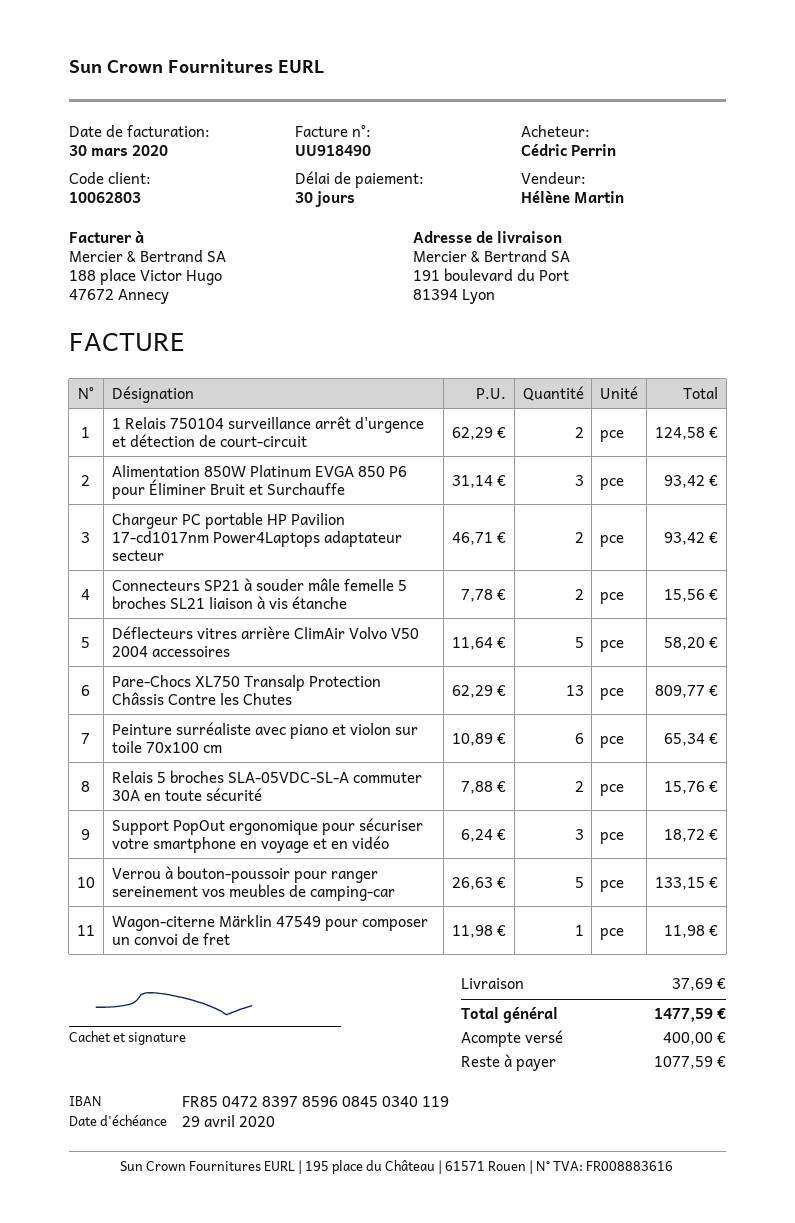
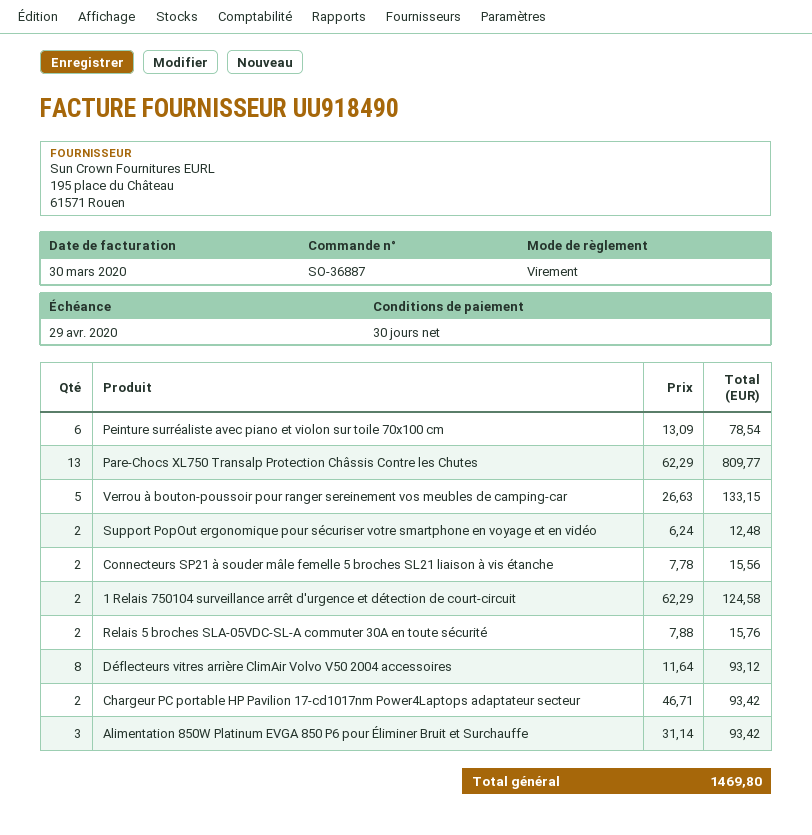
Déflecteurs vitres arrière ClimAir Volvo V50 2004 accessoires: 5 x 11.64 = 58.20 -> 8 x 11.64 = 93.12
Peinture surréaliste avec piano et violon sur toile 70x100 cm: 6 x 10.89 = 65.34 -> 6 x 13.09 = 78.54
Support PopOut ergonomique pour sécuriser votre smartphone en voyage et en vidéo: 3 x 6.24 = 18.72 -> 2 x 6.24 = 12.48
Wagon-citerne Märklin 47549 pour composer un convoi de fret: 1 x 11.98 = 11.98 -> none
shipping: 37.69 -> none
total: 1477.59 -> 1469.80

